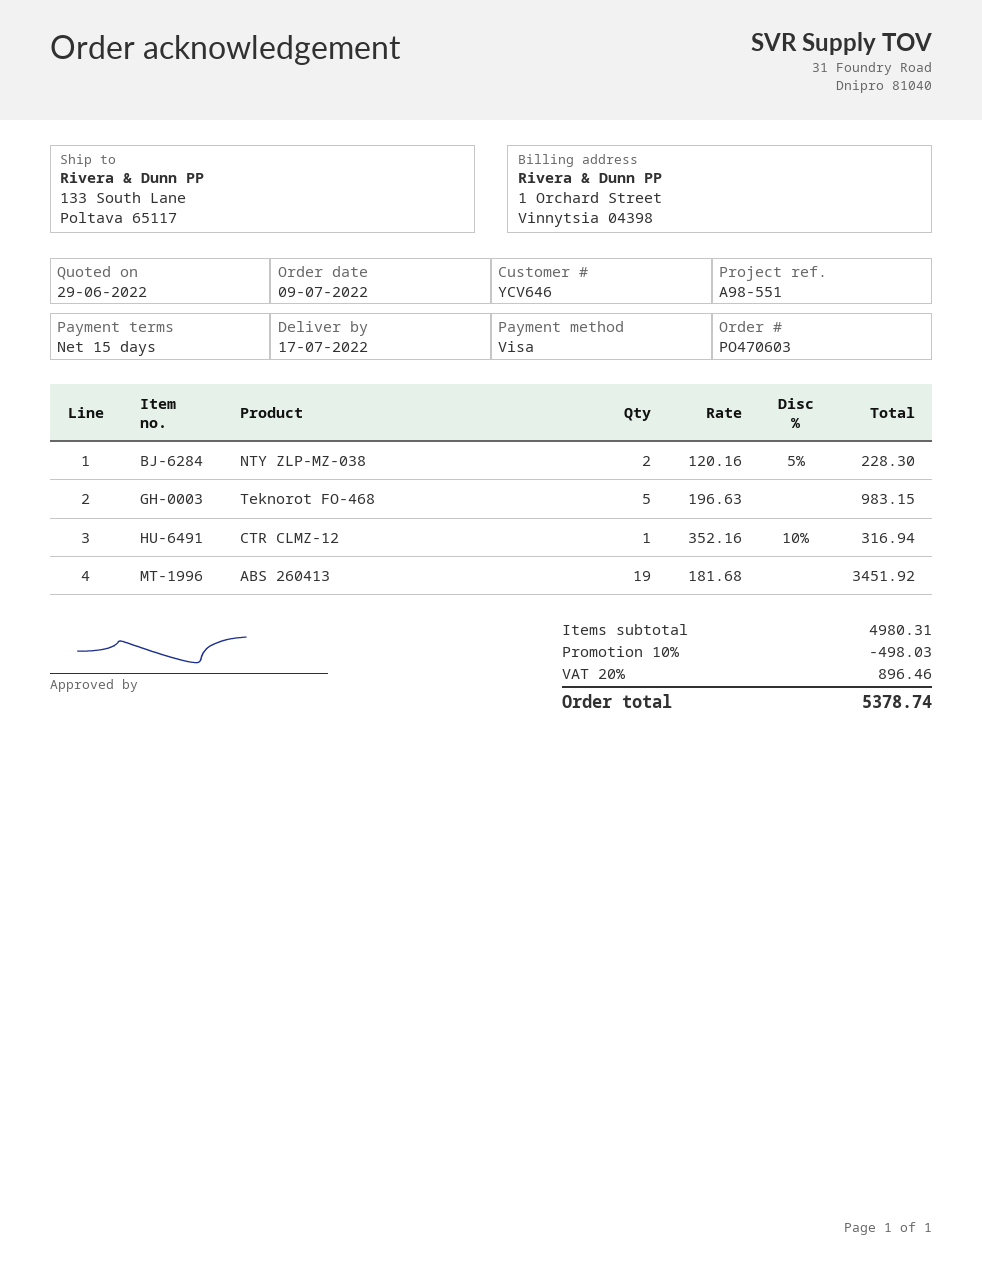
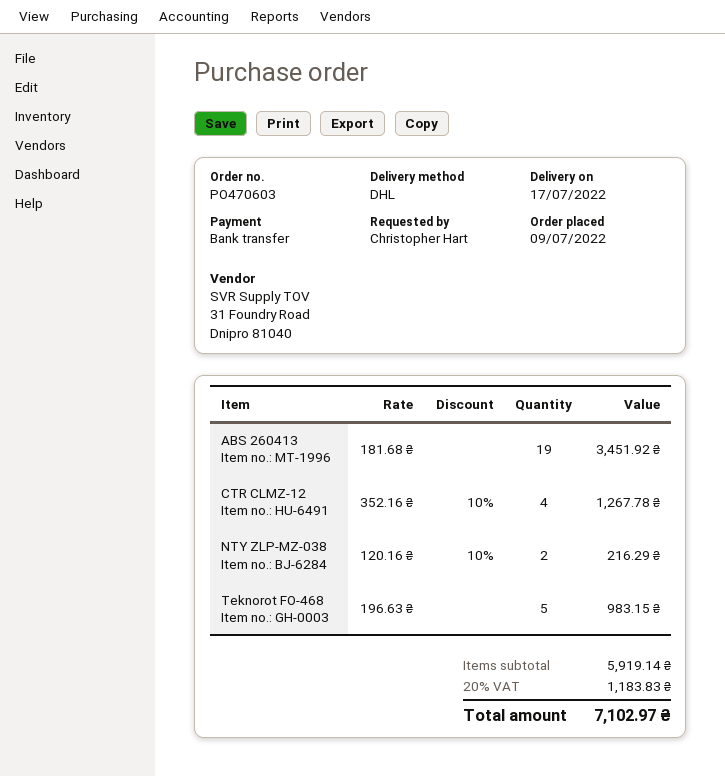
payment method: Visa -> bank transfer
NTY ZLP-MZ-038: 2 x 120.16 - 5% = 228.30 -> 2 x 120.16 - 10% = 216.29
CTR CLMZ-12: 1 x 352.16 - 10% = 316.94 -> 4 x 352.16 - 10% = 1267.78
subtotal: 4980.31 -> 5919.14
discount: 10% = 498.03 -> none
tax: 20% = 896.46 -> 20% = 1183.83
total: 5378.74 -> 7102.97

